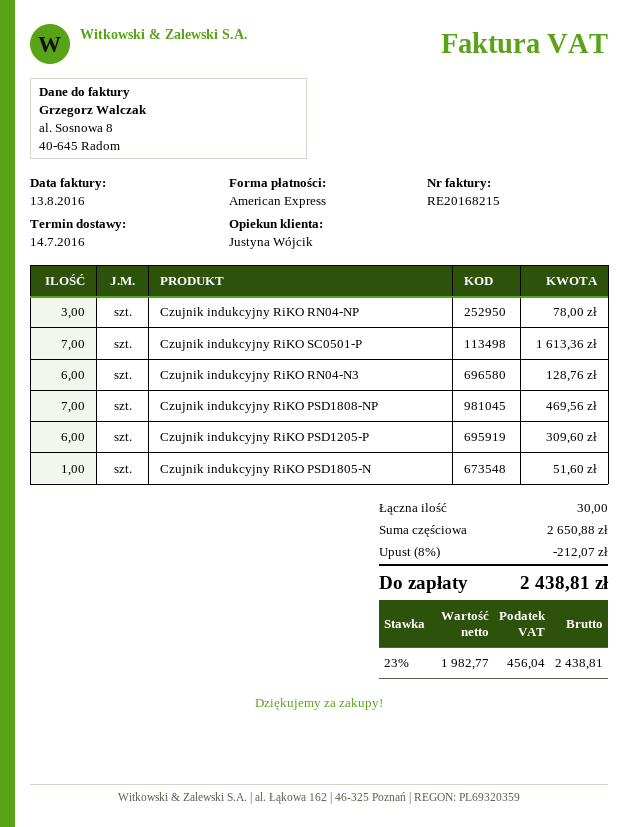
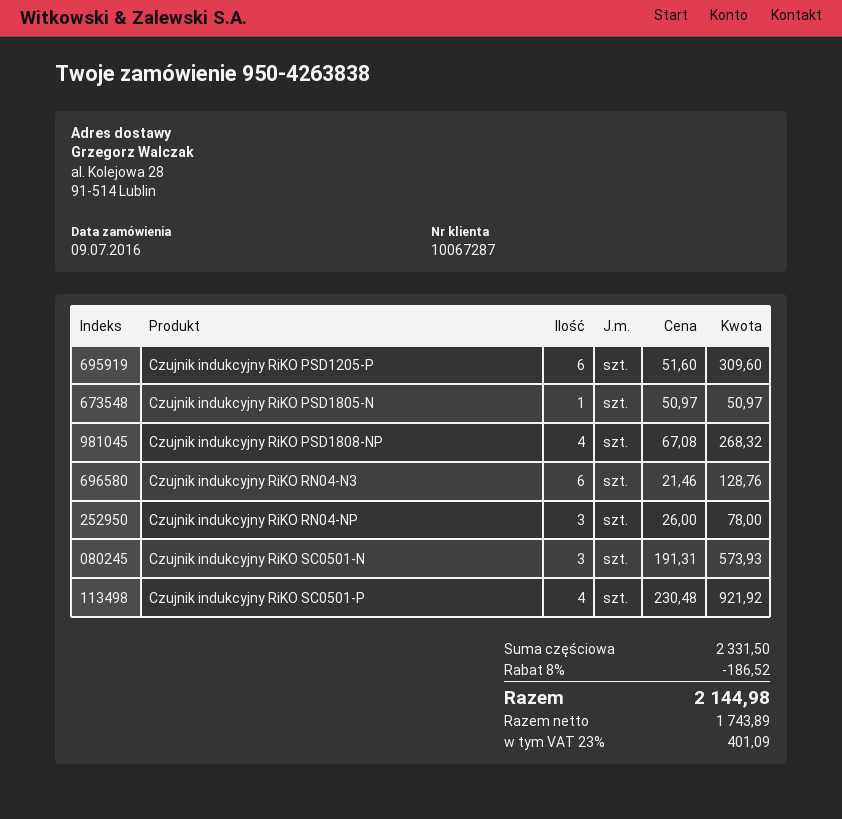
Czujnik indukcyjny RiKO SC0501-P: 7 for 1613.36 -> 4 for 921.92
Czujnik indukcyjny RiKO PSD1808-NP: 7 for 469.56 -> 4 for 268.32
Czujnik indukcyjny RiKO PSD1805-N: 1 for 51.60 -> 1 for 50.97
Czujnik indukcyjny RiKO SC0501-N: none -> 3 for 573.93
subtotal: 2650.88 -> 2331.50
discount: 8% = 212.07 -> 8% = 186.52
net: 1982.77 -> 1743.89
tax: 23% = 456.04 -> 23% = 401.09
total: 2438.81 -> 2144.98

